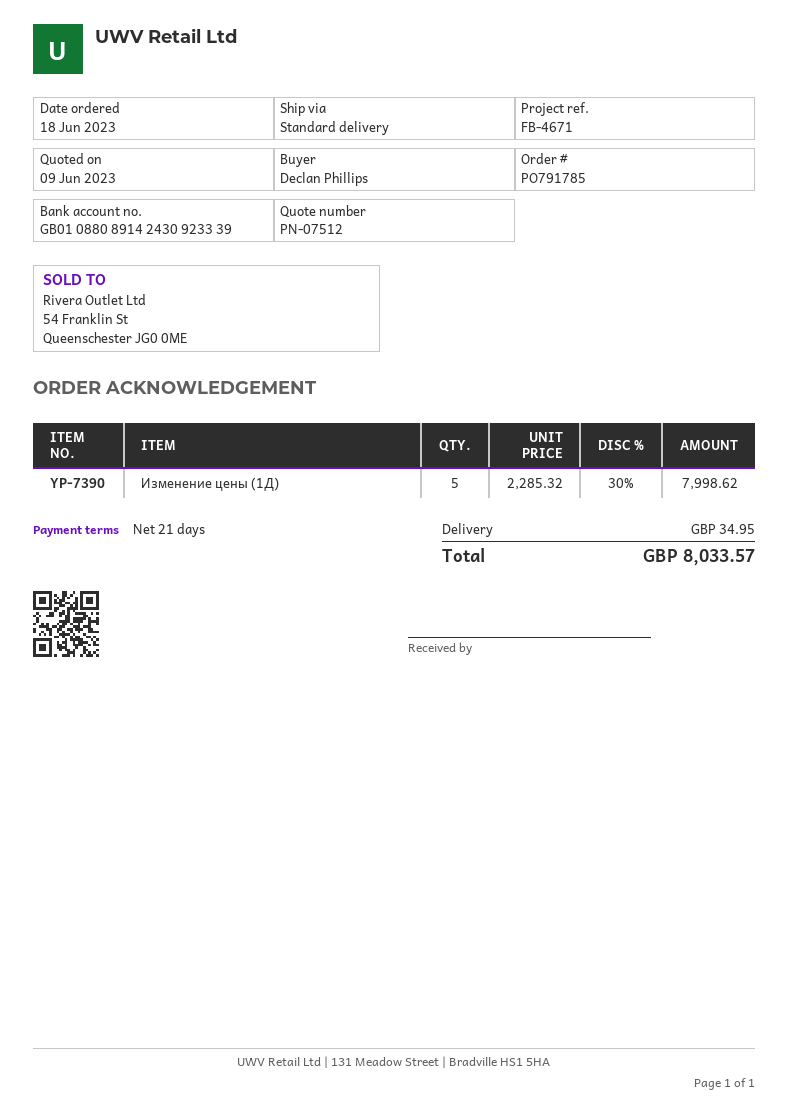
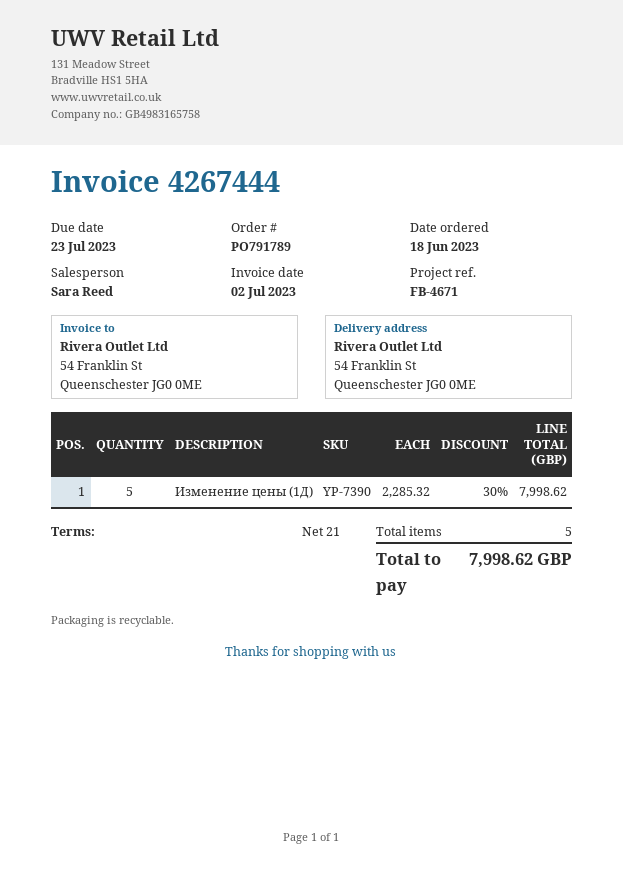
order number: PO791785 -> PO791789
shipping: 34.95 -> none
total: 8033.57 -> 7998.62

